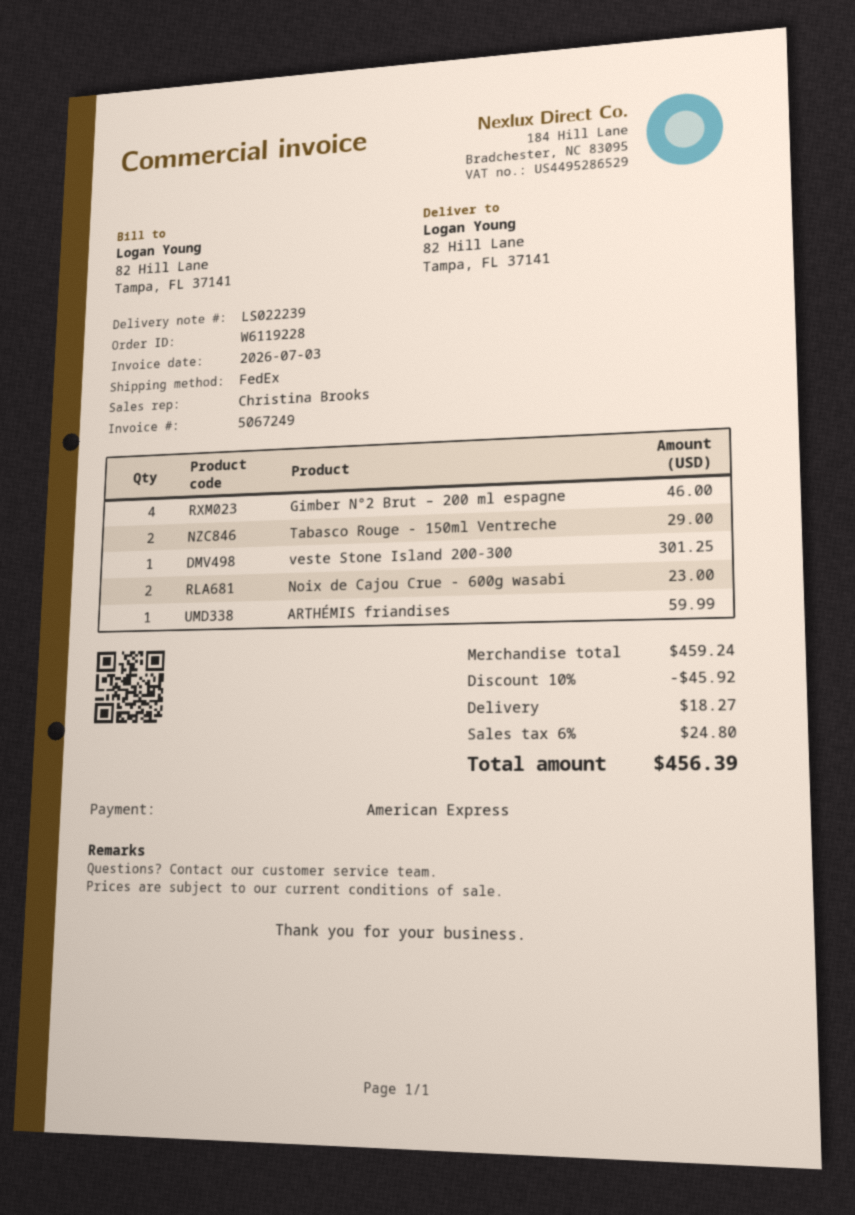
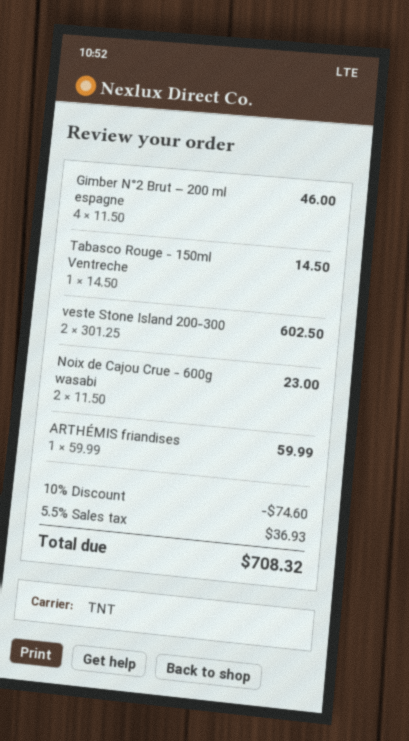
shipping method: FedEx -> TNT
Tabasco Rouge - 150ml Ventreche: 2 for 29.00 -> 1 for 14.50
veste Stone Island 200-300: 1 for 301.25 -> 2 for 602.50
discount: 10% = 45.92 -> 10% = 74.60
shipping: 18.27 -> none
tax: 6% = 24.80 -> 5.5% = 36.93
total: 456.39 -> 708.32

